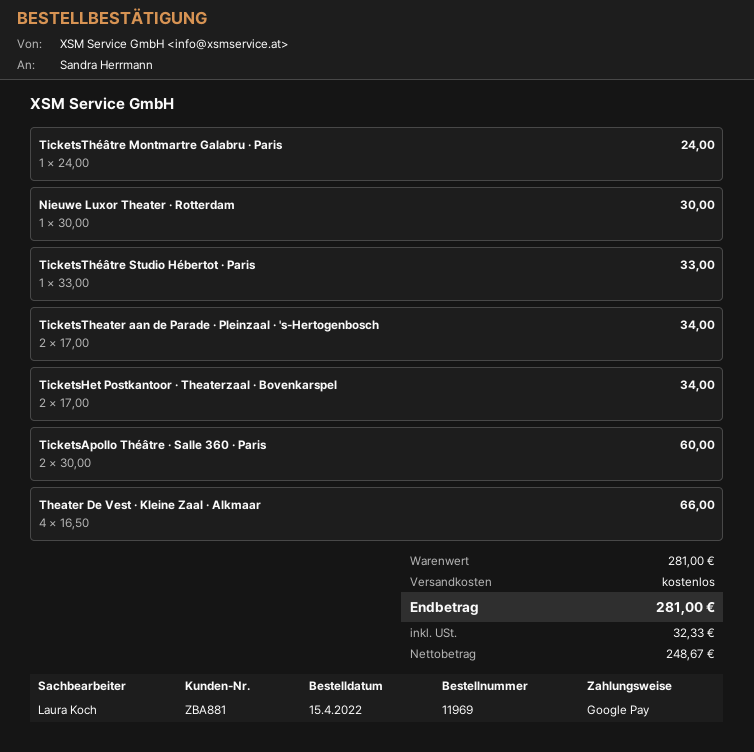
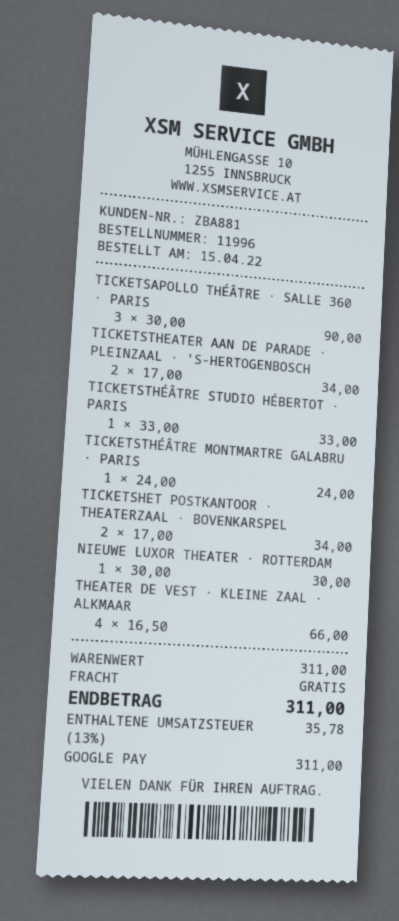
order number: 11969 -> 11996
TicketsApollo Théâtre · Salle 360 · Paris: 2 x 30.00 = 60.00 -> 3 x 30.00 = 90.00
subtotal: 281.00 -> 311.00
tax: 32.33 -> 35.78
total: 281.00 -> 311.00

